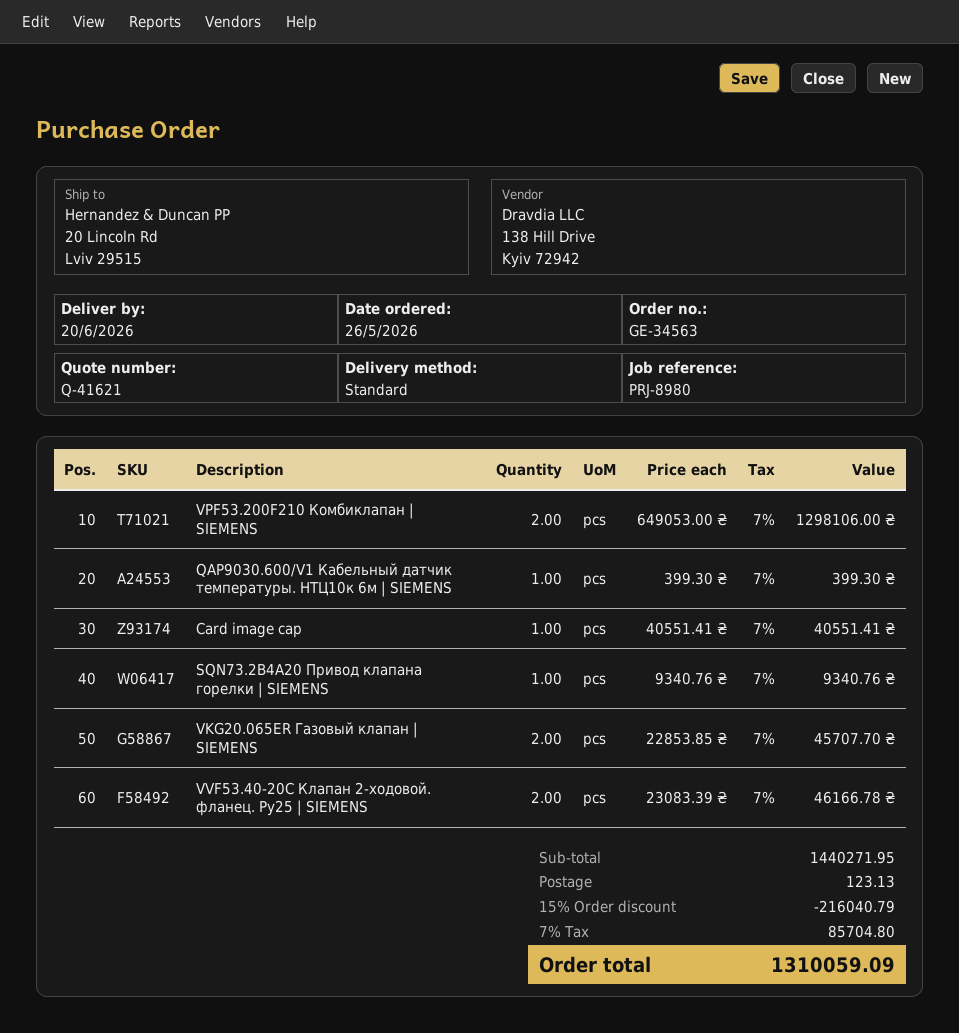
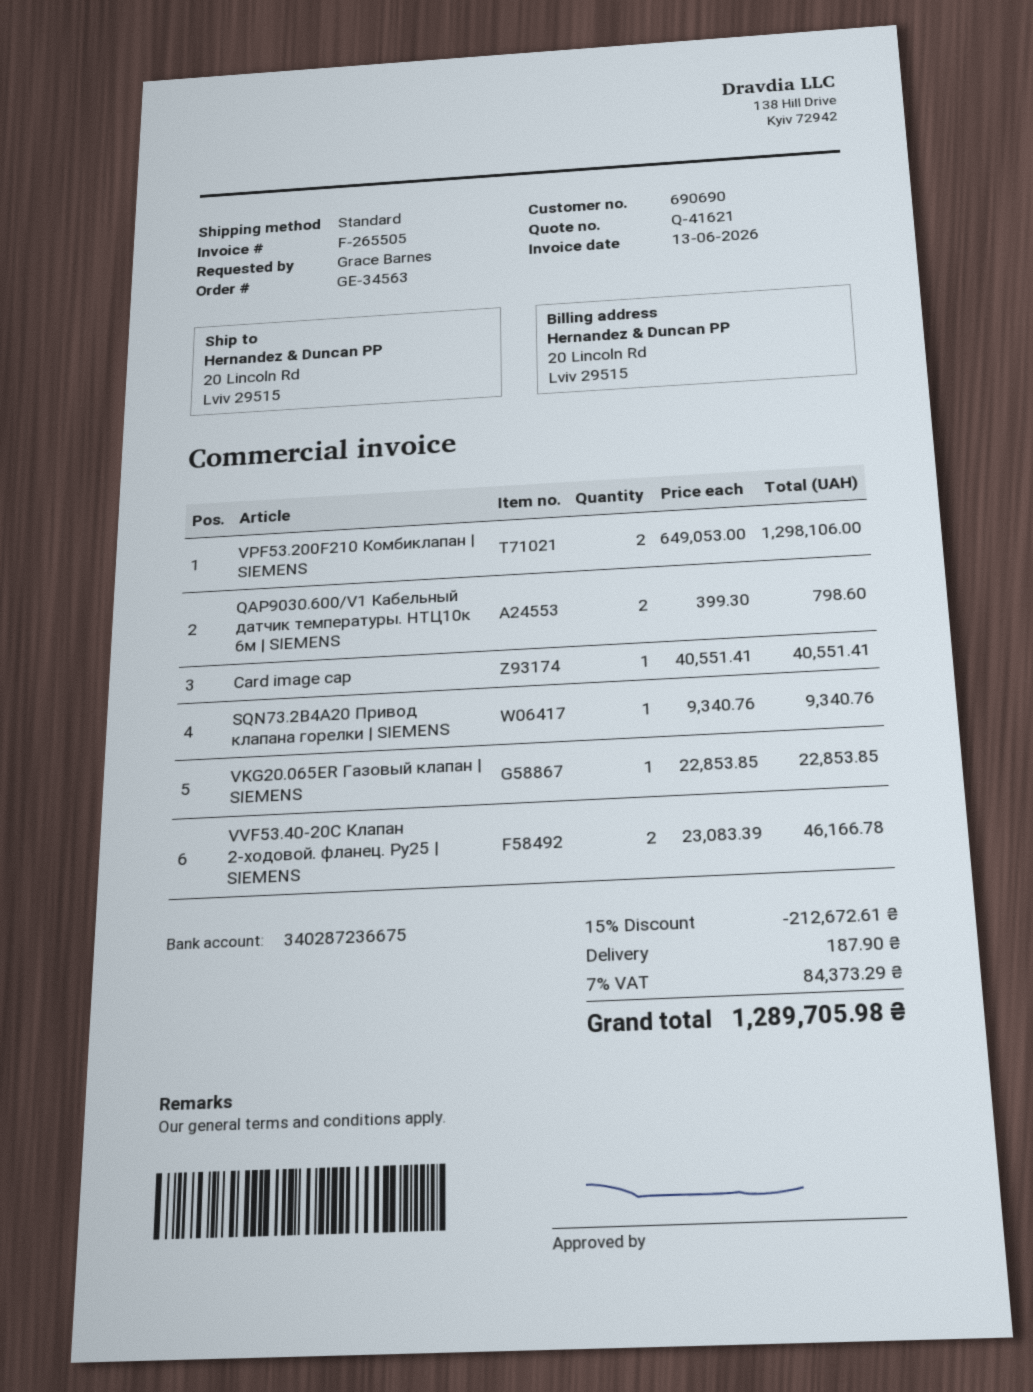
QAP9030.600/V1 Кабельный датчик температуры. НТЦ10к 6м | SIEMENS: 1 x 399.30 = 399.30 -> 2 x 399.30 = 798.60
VKG20.065ER Газовый клапан | SIEMENS: 2 x 22853.85 = 45707.70 -> 1 x 22853.85 = 22853.85
discount: 15% = 216040.79 -> 15% = 212672.61
shipping: 123.13 -> 187.90
tax: 7% = 85704.80 -> 7% = 84373.29
total: 1310059.09 -> 1289705.98

